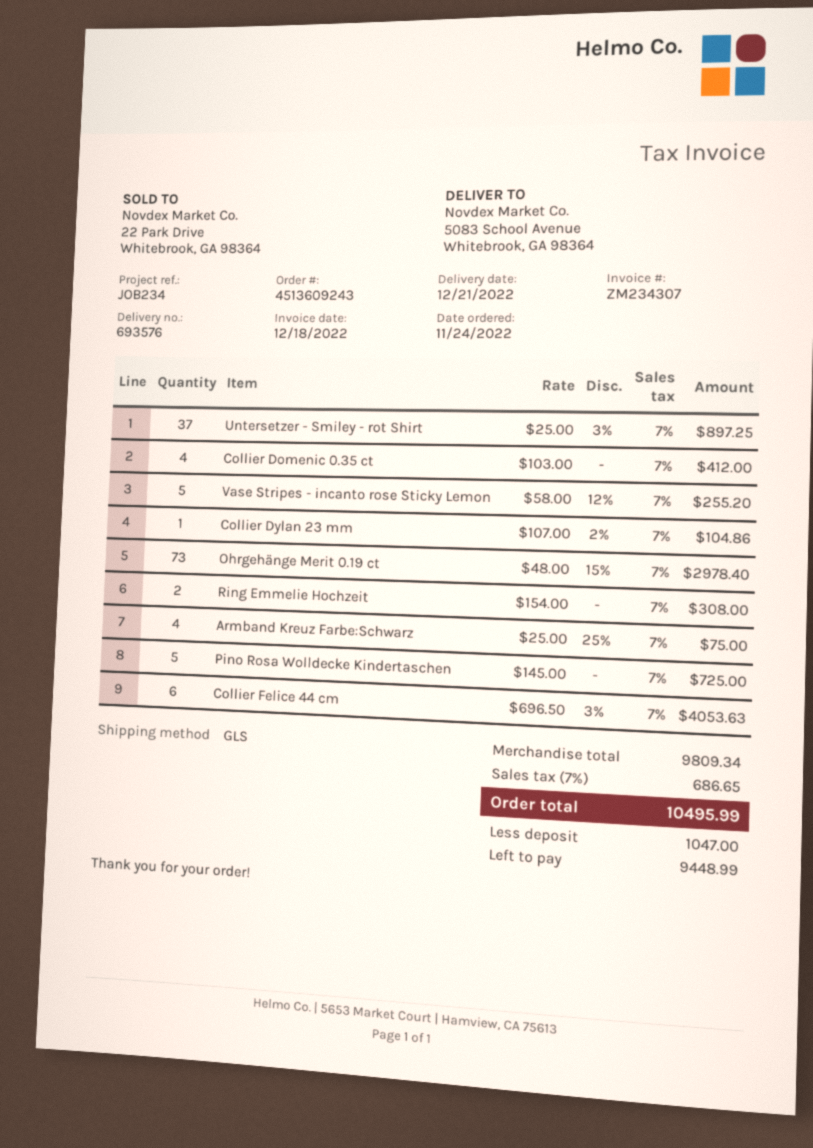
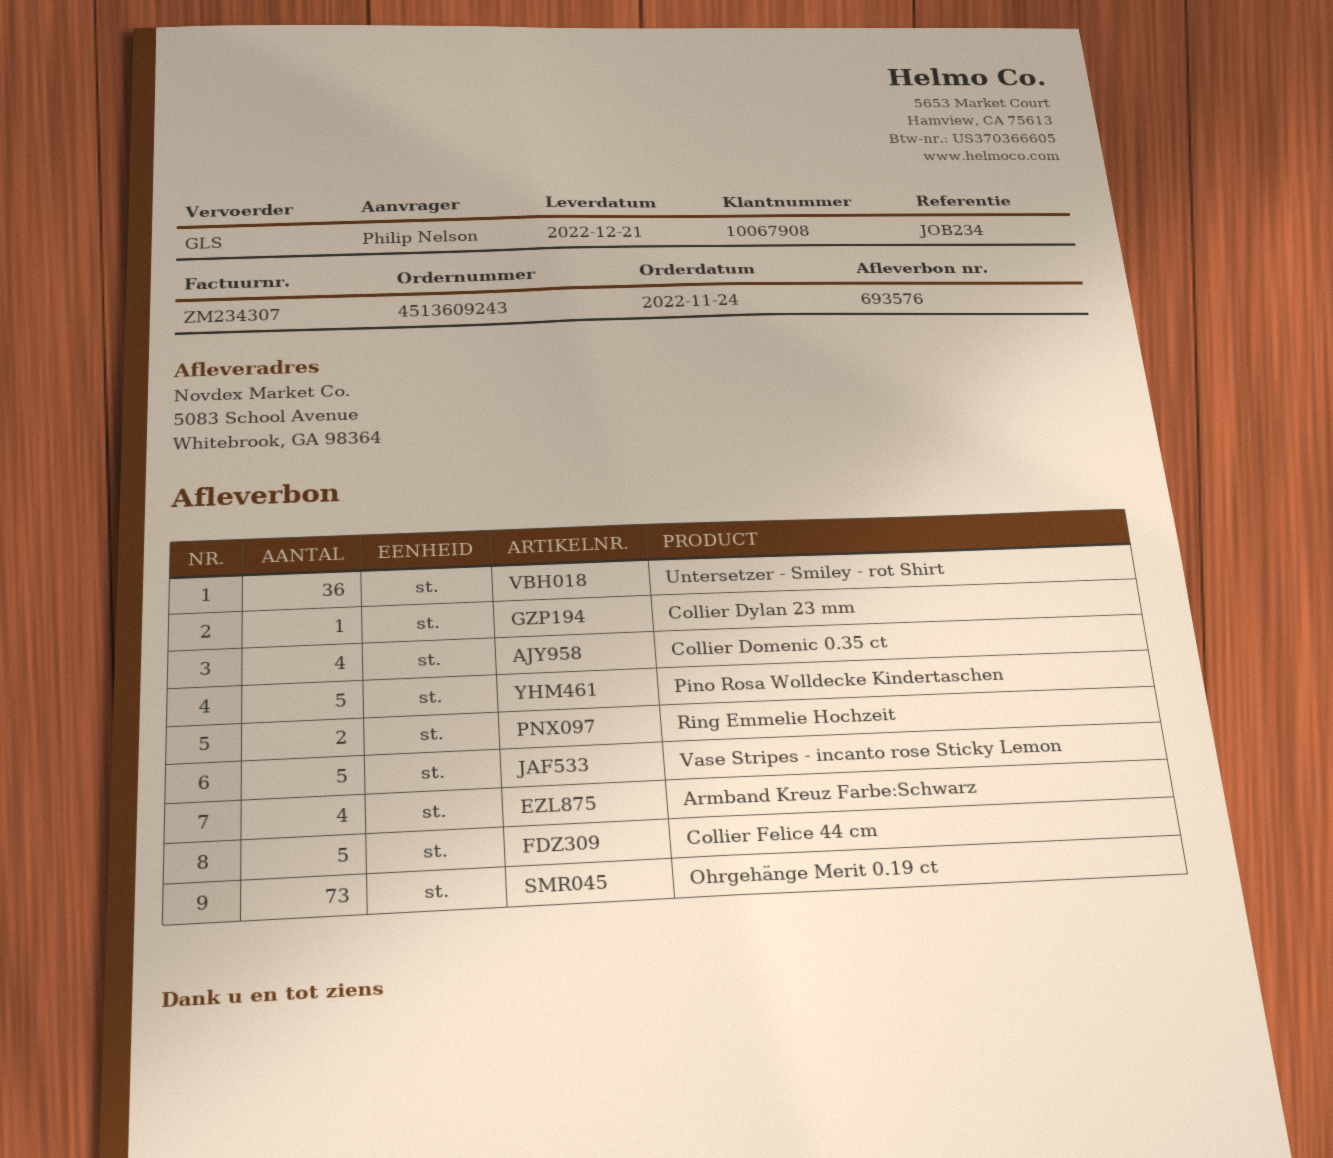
Untersetzer - Smiley - rot Shirt: 37 -> 36
Collier Felice 44 cm: 6 -> 5

